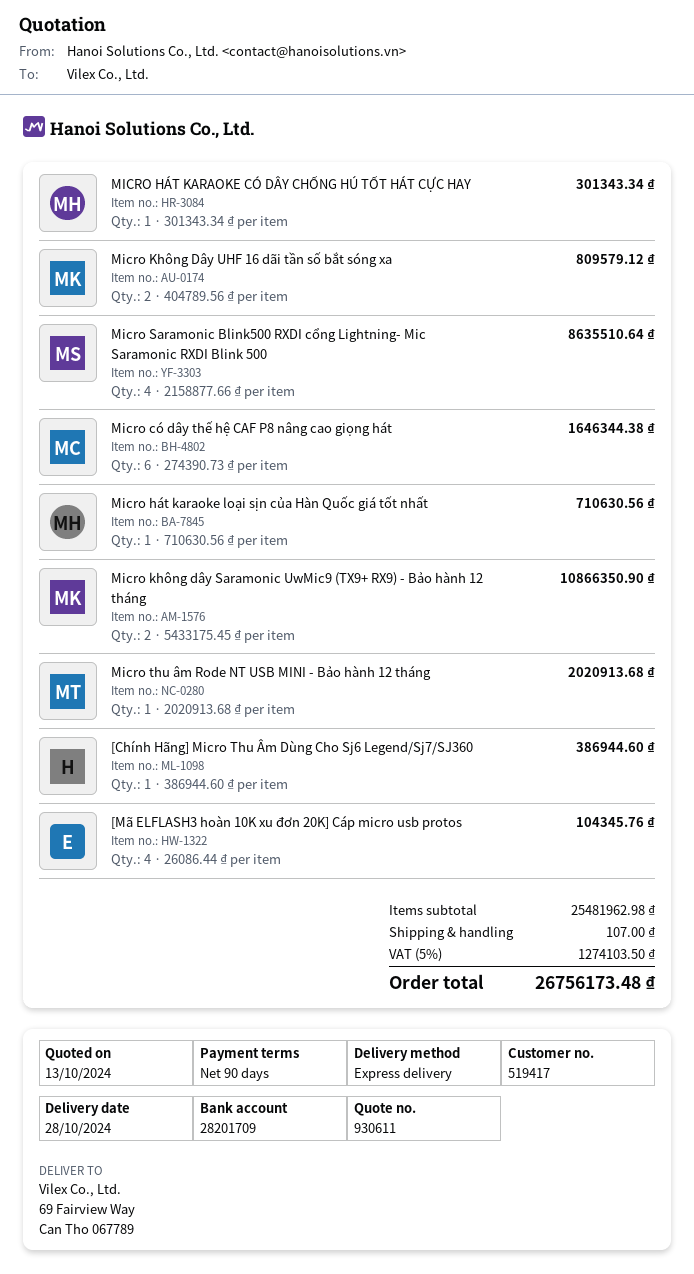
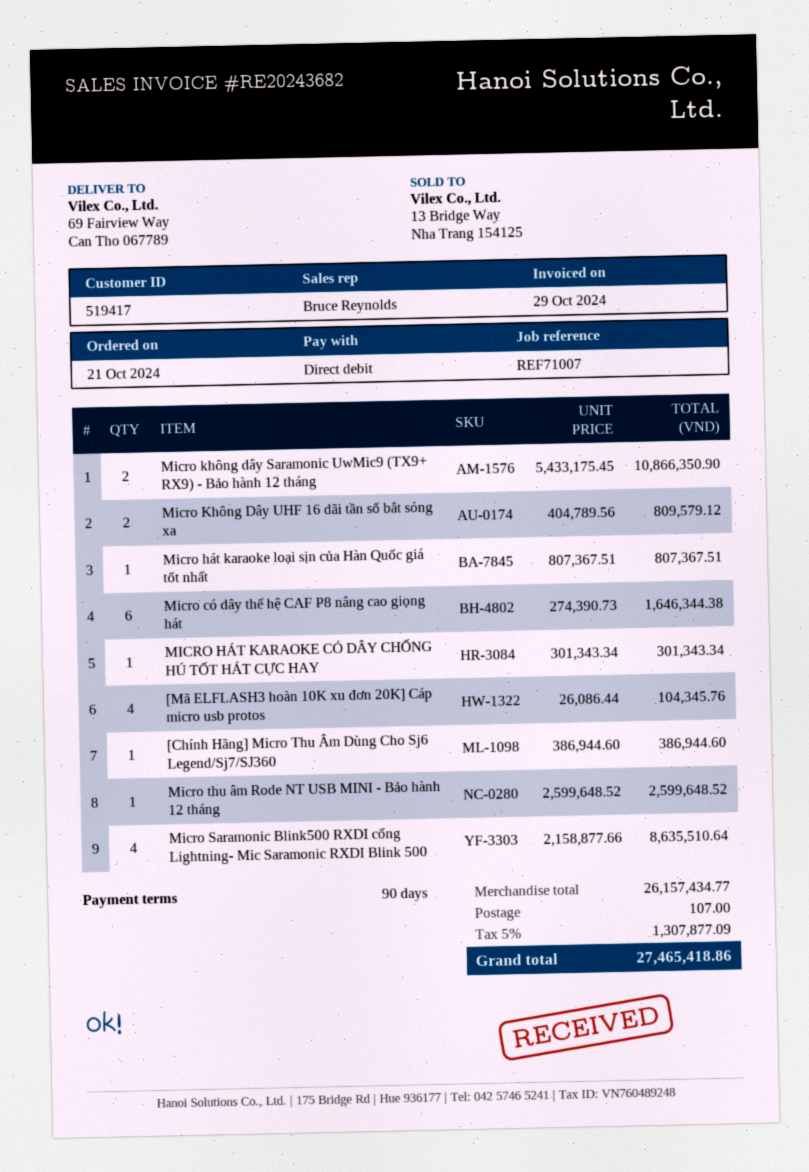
Micro hát karaoke loại sịn của Hàn Quốc giá tốt nhất: 1 x 710630.56 = 710630.56 -> 1 x 807367.51 = 807367.51
Micro thu âm Rode NT USB MINI - Bảo hành 12 tháng: 1 x 2020913.68 = 2020913.68 -> 1 x 2599648.52 = 2599648.52
subtotal: 25481962.98 -> 26157434.77
tax: 5% = 1274103.50 -> 5% = 1307877.09
total: 26756173.48 -> 27465418.86

